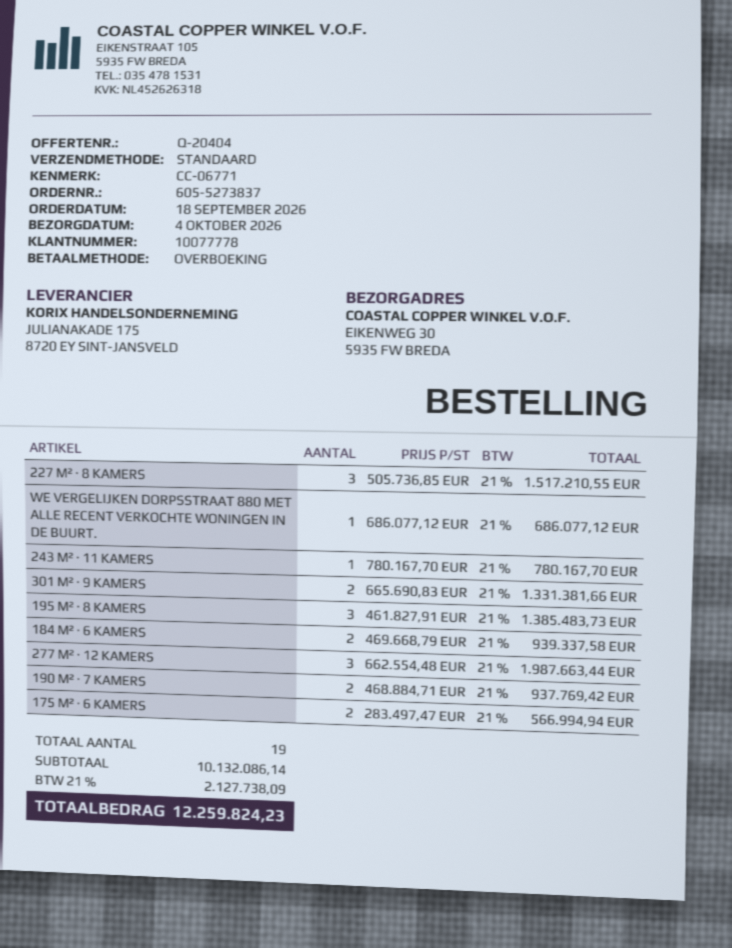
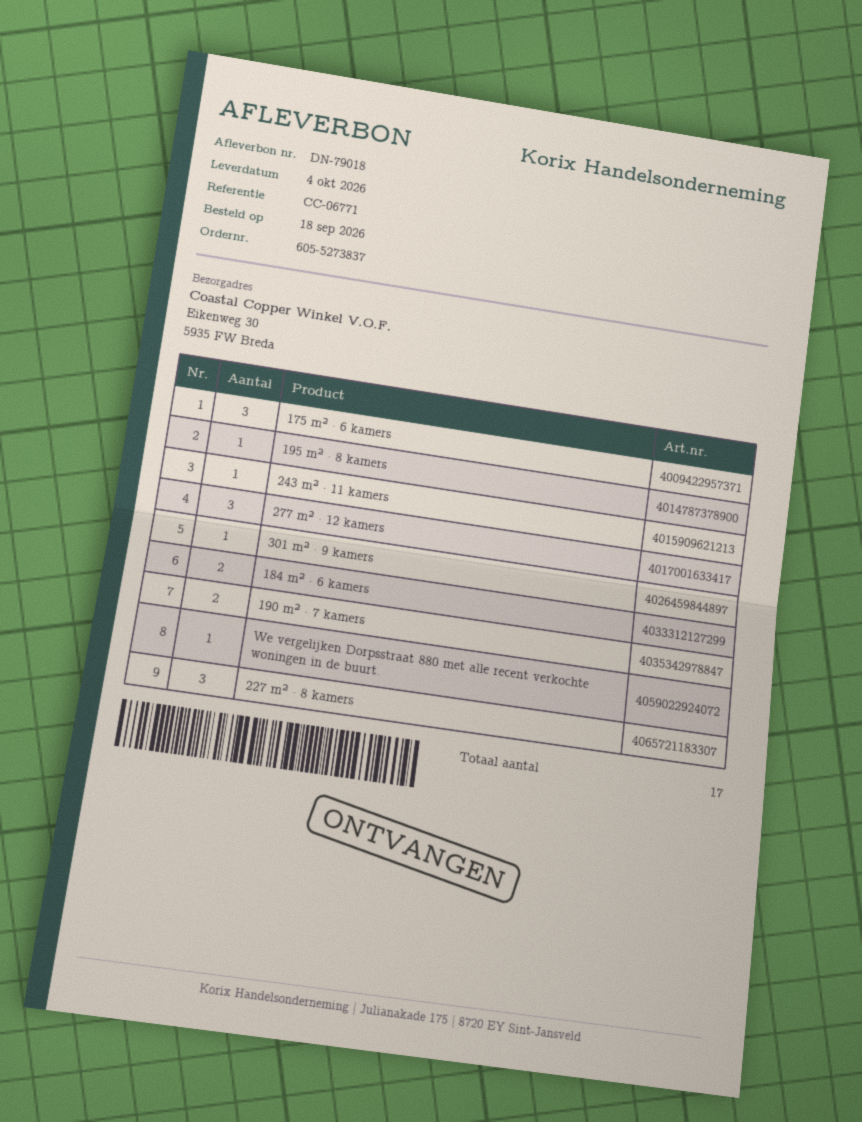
301 M² · 9 KAMERS: 2 -> 1
195 M² · 8 KAMERS: 3 -> 1
175 M² · 6 KAMERS: 2 -> 3
total quantity: 19 -> 17

